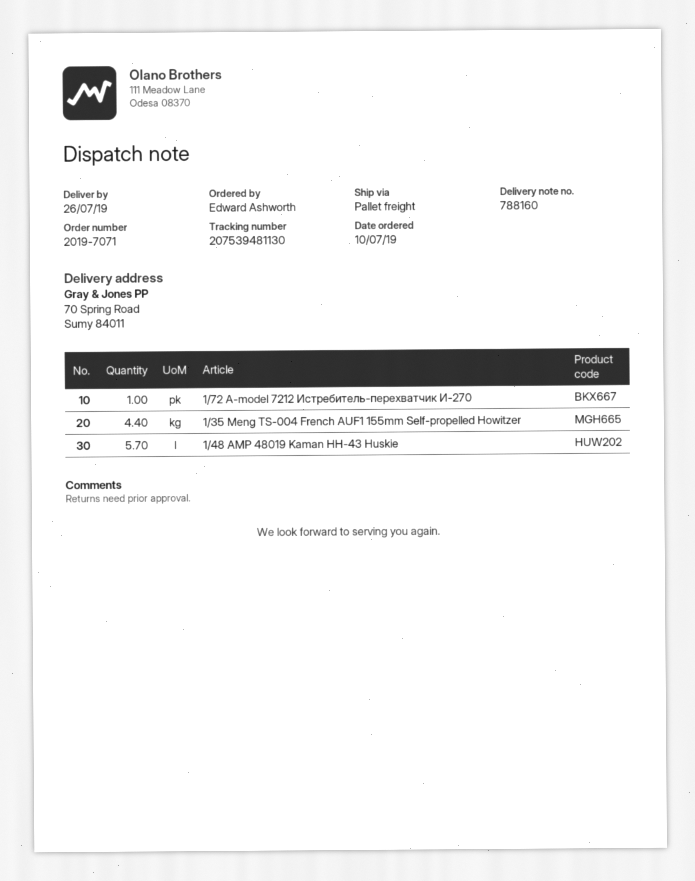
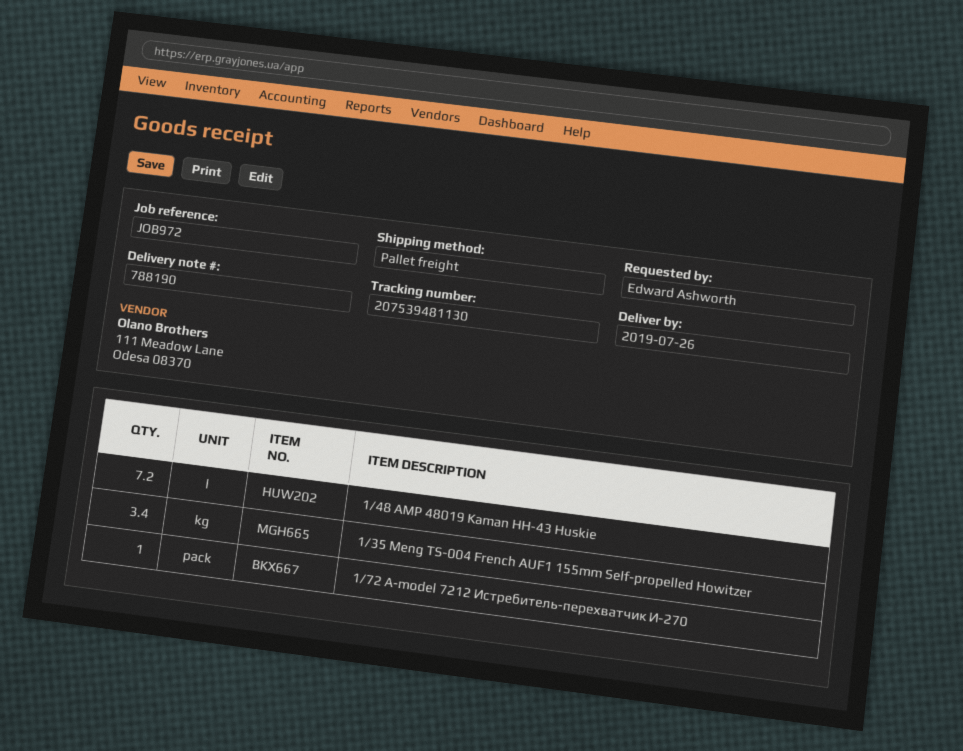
delivery note number: 788160 -> 788190
1/35 Meng TS-004 French AUF1 155mm Self-propelled Howitzer: 4.4 -> 3.4
1/48 AMP 48019 Kaman HH-43 Huskie: 5.7 -> 7.2

